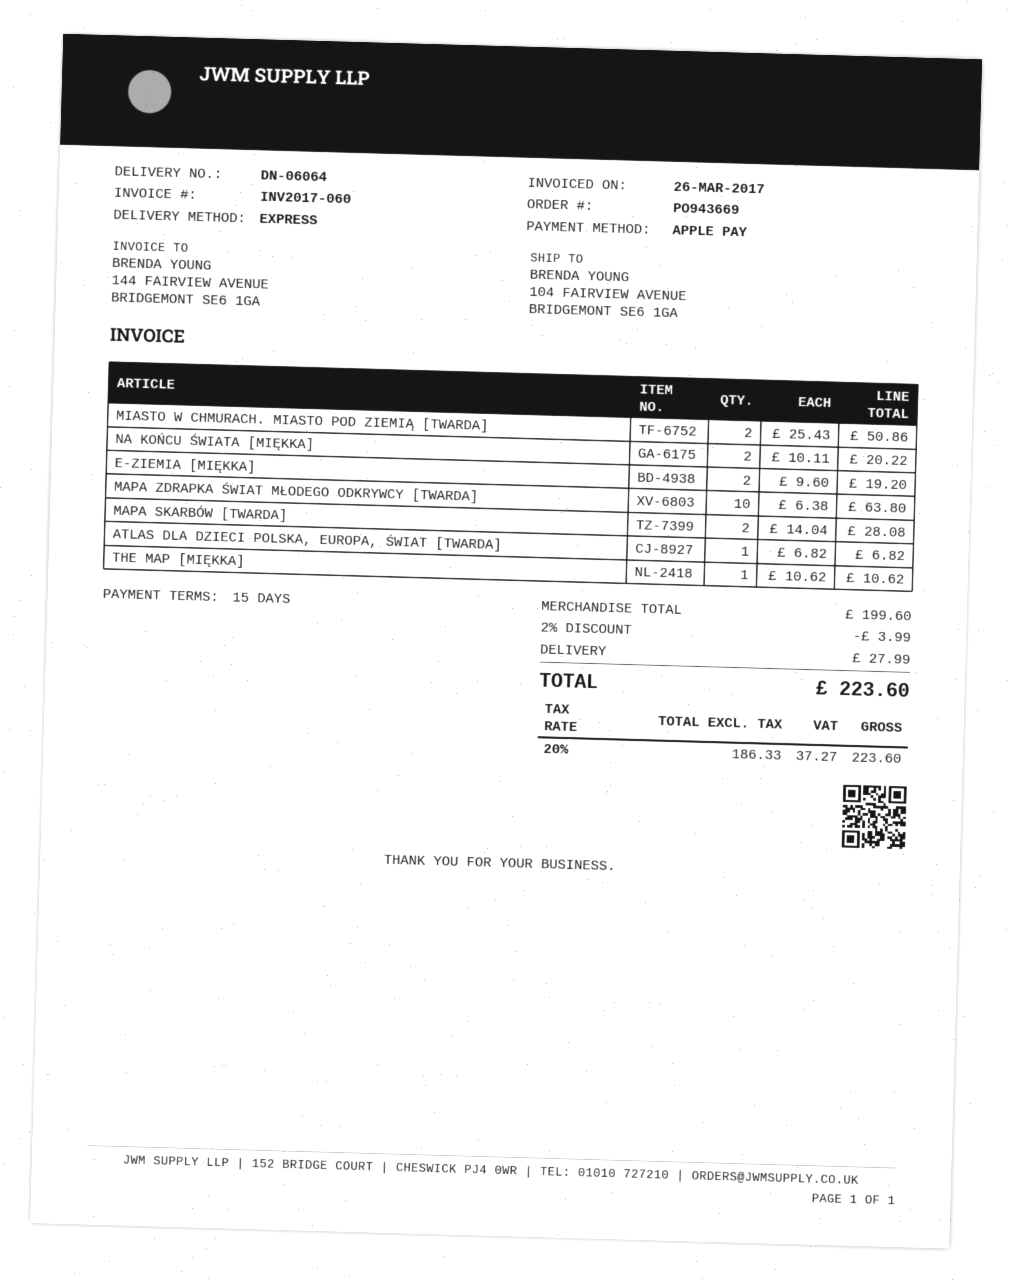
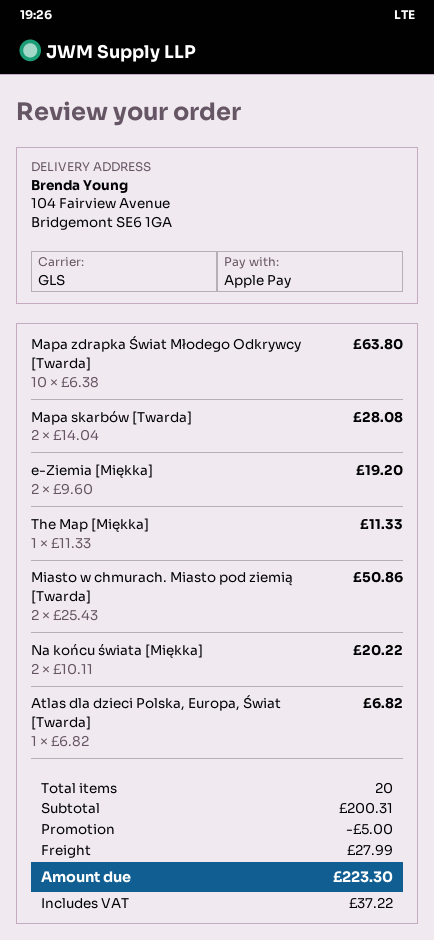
shipping method: express -> GLS
THE MAP [MIĘKKA]: 1 x 10.62 = 10.62 -> 1 x 11.33 = 11.33
subtotal: 199.60 -> 200.31
discount: 3.99 -> 5.00
tax: 37.27 -> 37.22
total: 223.60 -> 223.30

